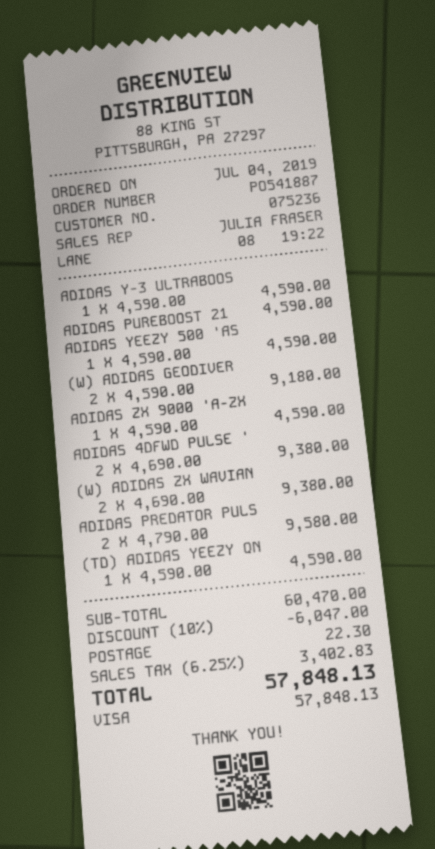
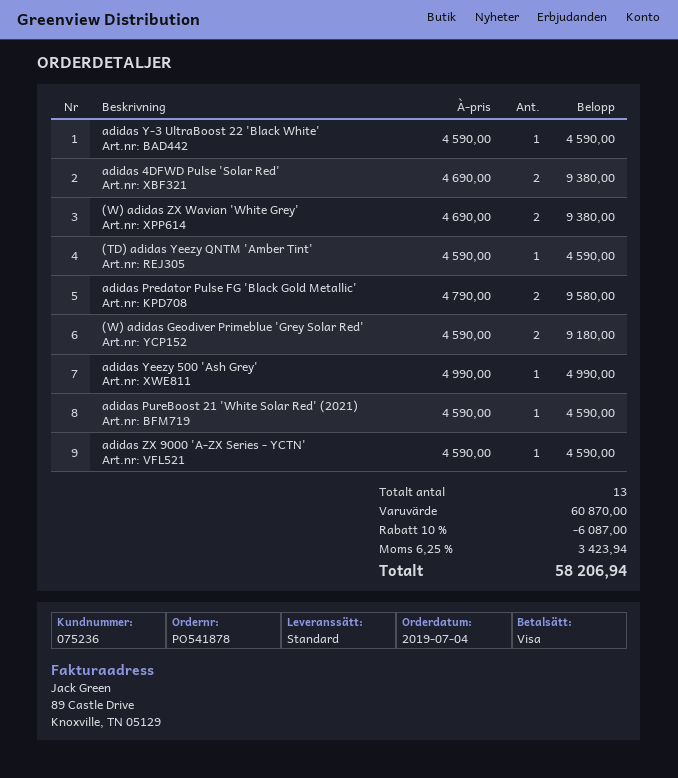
order number: PO541887 -> PO541878
ADIDAS YEEZY 500 'AS: 1 x 4590.00 = 4590.00 -> 1 x 4990.00 = 4990.00
subtotal: 60470.00 -> 60870.00
discount: 10% = 6047.00 -> 10% = 6087.00
shipping: 22.30 -> none
tax: 6.25% = 3402.83 -> 6.25% = 3423.94
total: 57848.13 -> 58206.94

